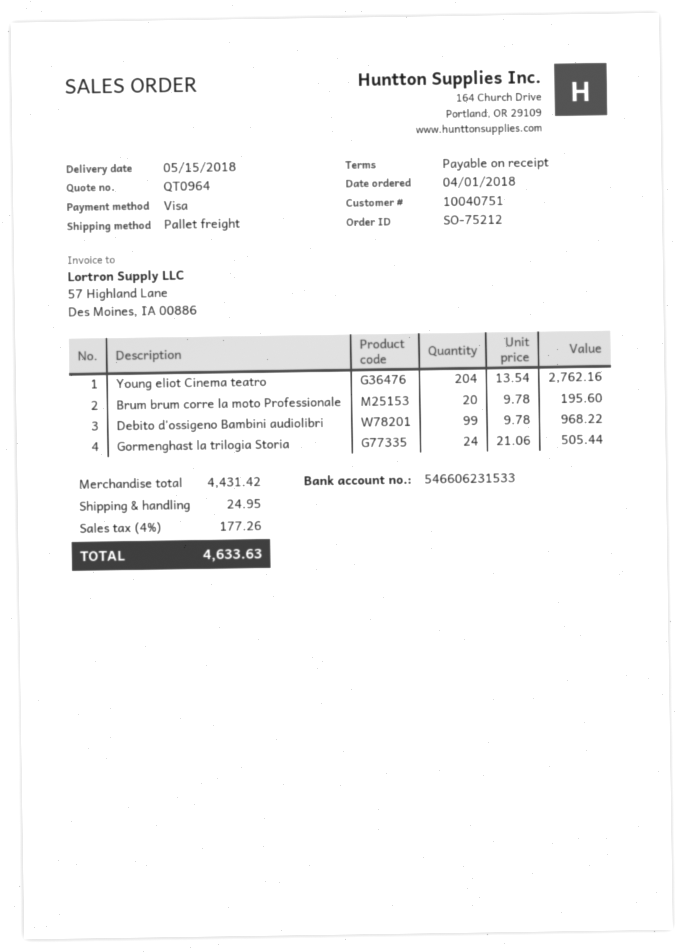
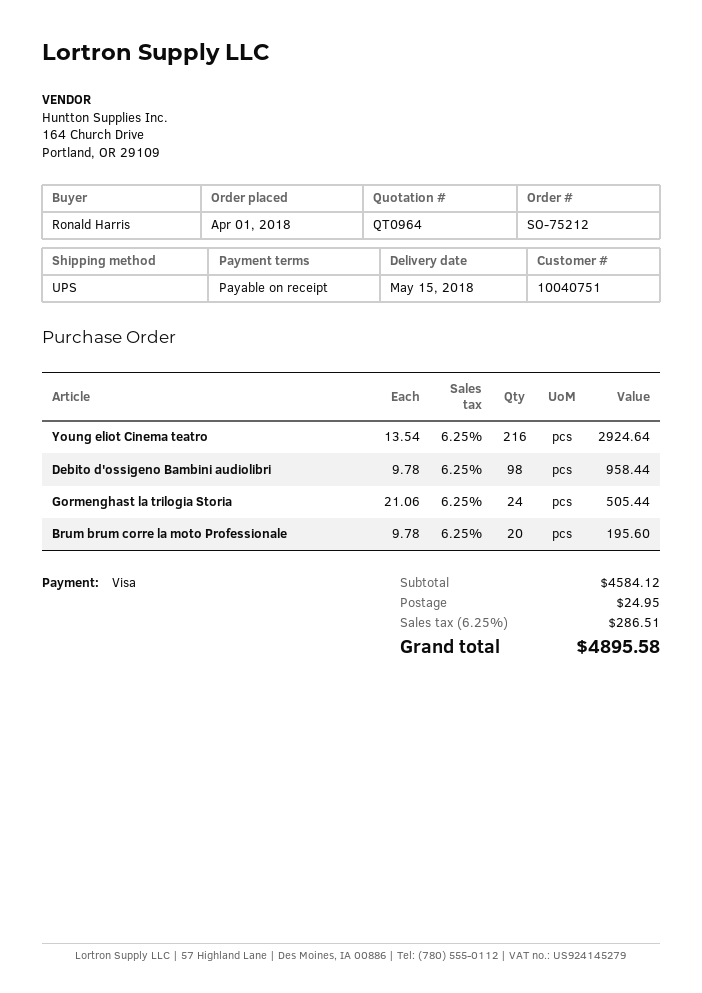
shipping method: pallet freight -> UPS
Young eliot Cinema teatro: 204 x 13.54 = 2762.16 -> 216 x 13.54 = 2924.64
Debito d'ossigeno Bambini audiolibri: 99 x 9.78 = 968.22 -> 98 x 9.78 = 958.44
subtotal: 4431.42 -> 4584.12
tax: 4% = 177.26 -> 6.25% = 286.51
total: 4633.63 -> 4895.58

